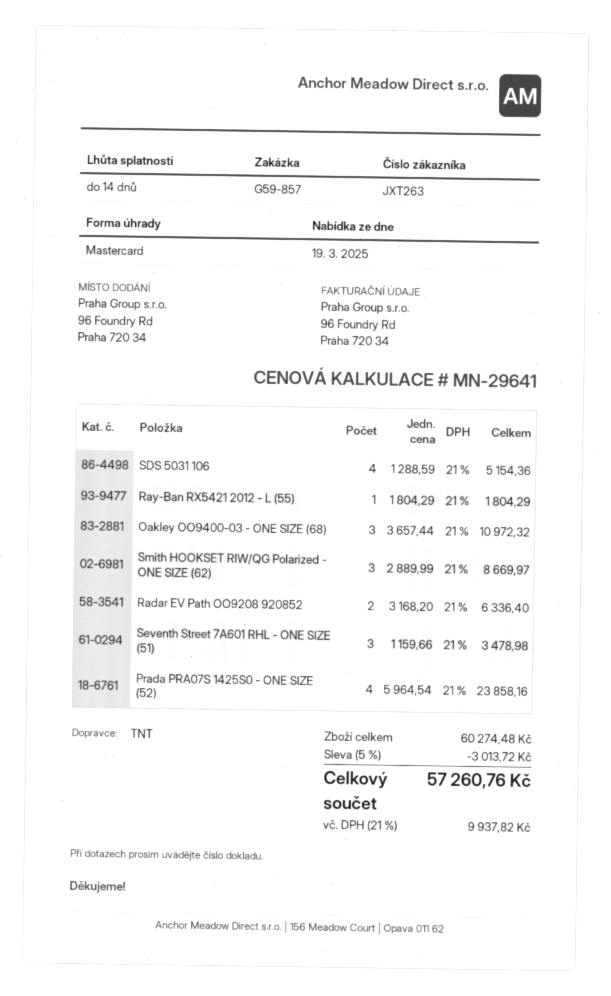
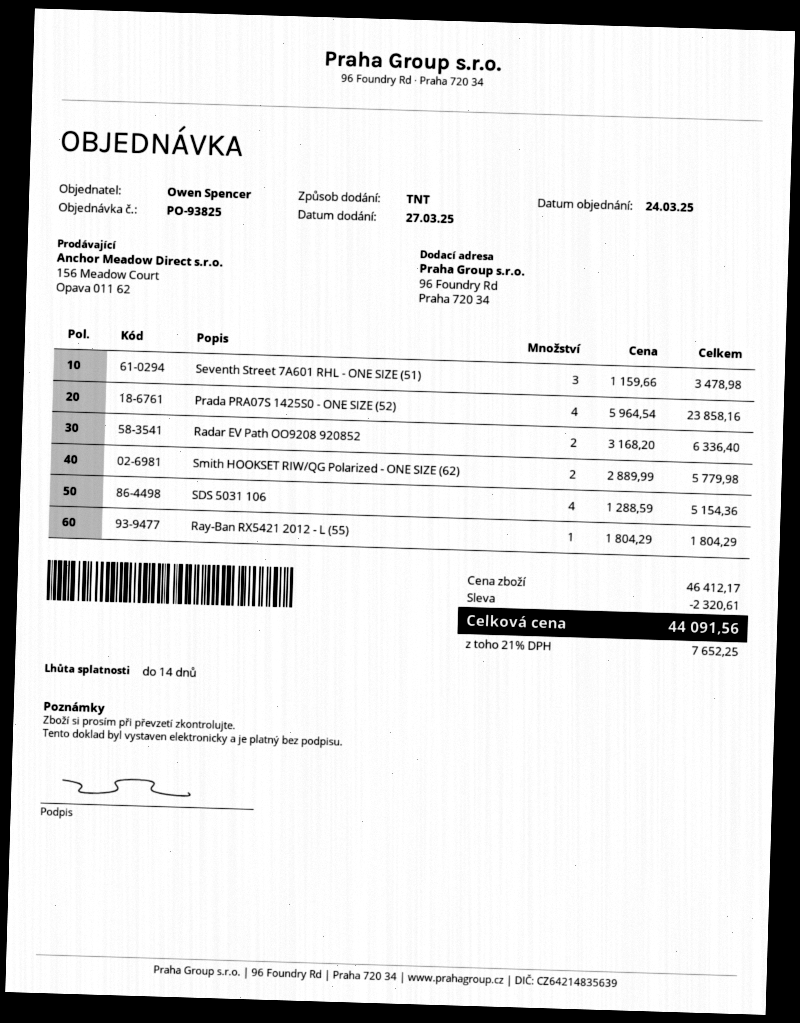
Oakley OO9400-03 - ONE SIZE (68): 3 x 3657.44 = 10972.32 -> none
Smith HOOKSET RIW/QG Polarized - ONE SIZE (62): 3 x 2889.99 = 8669.97 -> 2 x 2889.99 = 5779.98
subtotal: 60274.48 -> 46412.17
discount: 3013.72 -> 2320.61
tax: 21% = 9937.82 -> 21% = 7652.25
total: 57260.76 -> 44091.56

